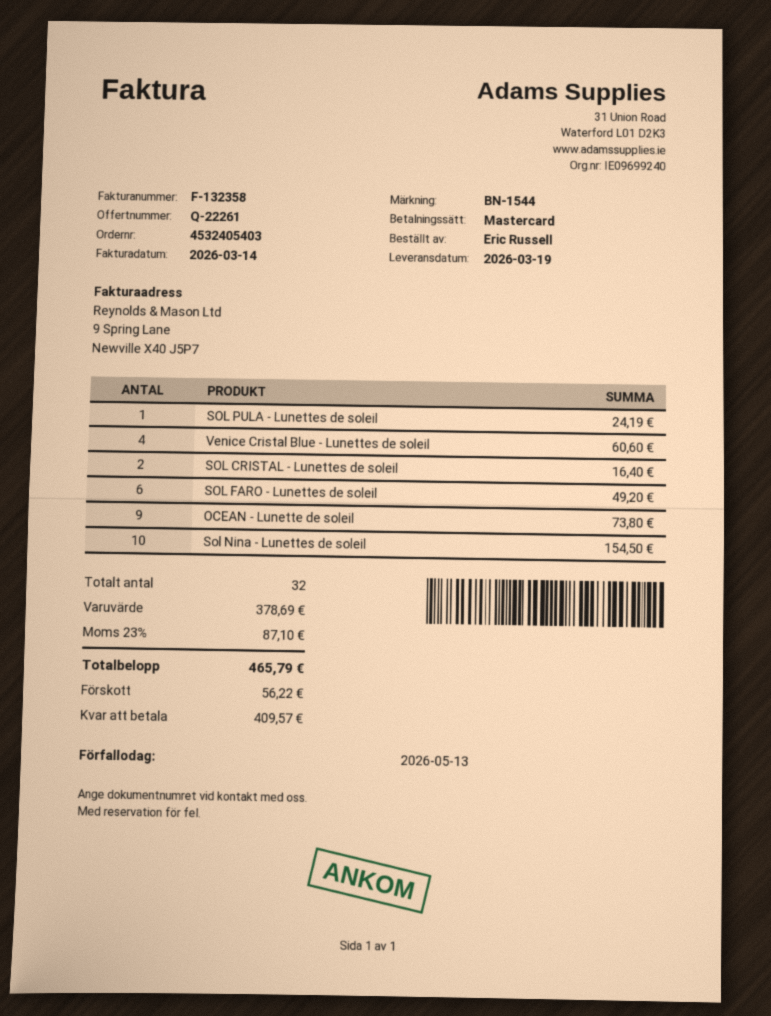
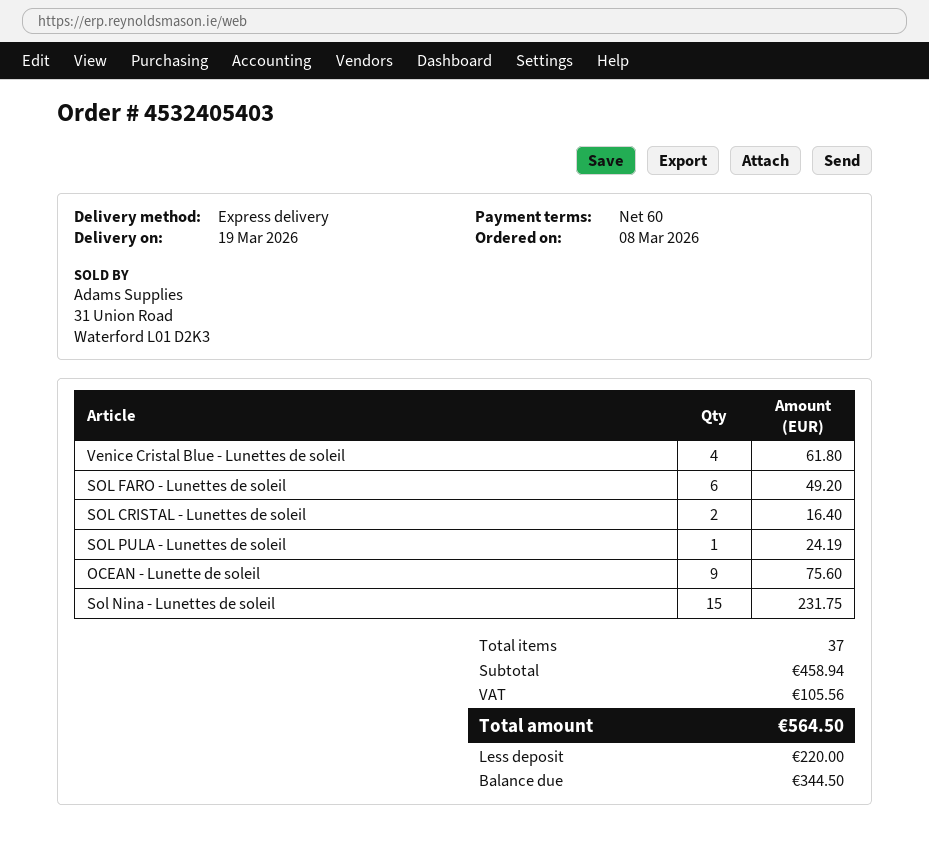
Venice Cristal Blue - Lunettes de soleil: 4 for 60.60 -> 4 for 61.80
OCEAN - Lunette de soleil: 9 for 73.80 -> 9 for 75.60
Sol Nina - Lunettes de soleil: 10 for 154.50 -> 15 for 231.75
total quantity: 32 -> 37
subtotal: 378.69 -> 458.94
tax: 87.10 -> 105.56
total: 465.79 -> 564.50
deposit: 56.22 -> 220.00
balance: 409.57 -> 344.50

